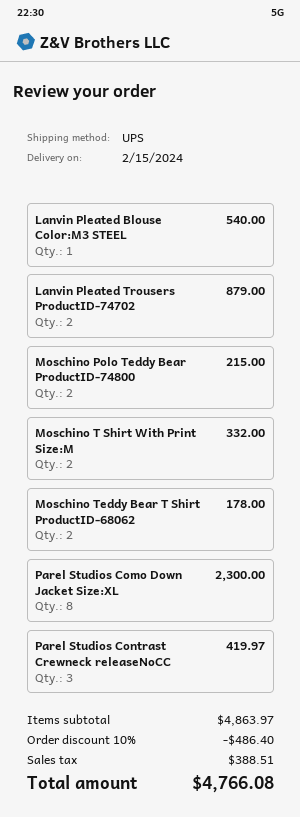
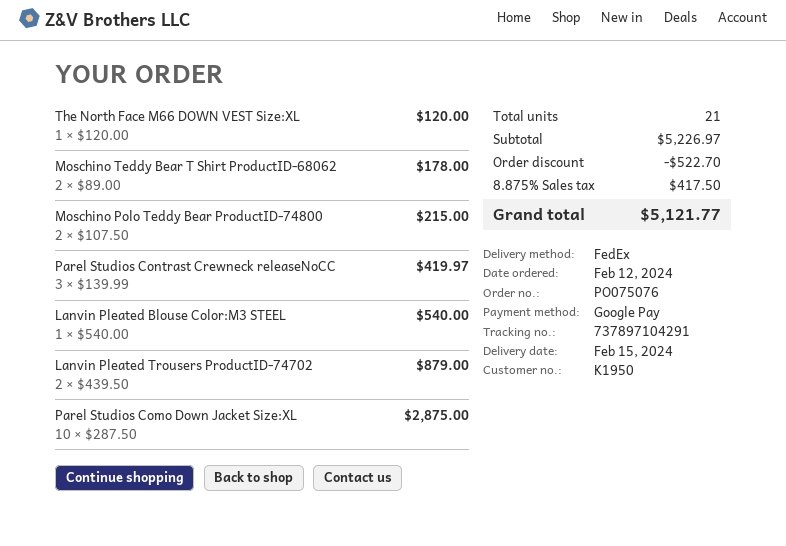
shipping method: UPS -> FedEx
Moschino T Shirt With Print Size:M: 2 for 332.00 -> none
Parel Studios Como Down Jacket Size:XL: 8 for 2300.00 -> 10 for 2875.00
The North Face M66 DOWN VEST Size:XL: none -> 1 for 120.00
subtotal: 4863.97 -> 5226.97
discount: 486.40 -> 522.70
tax: 388.51 -> 417.50
total: 4766.08 -> 5121.77

